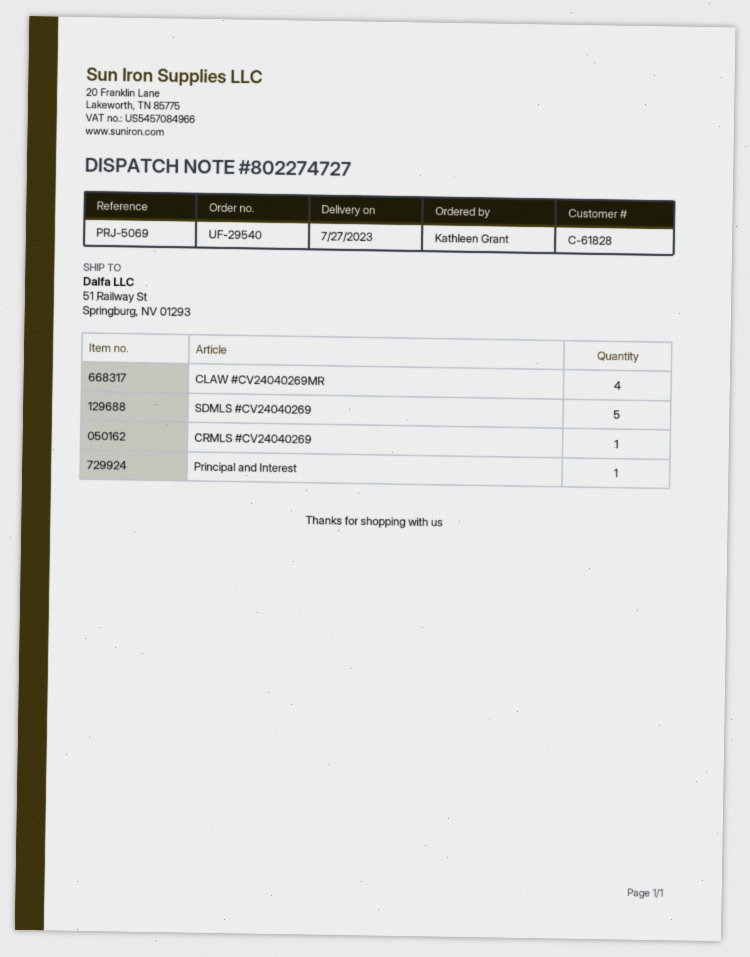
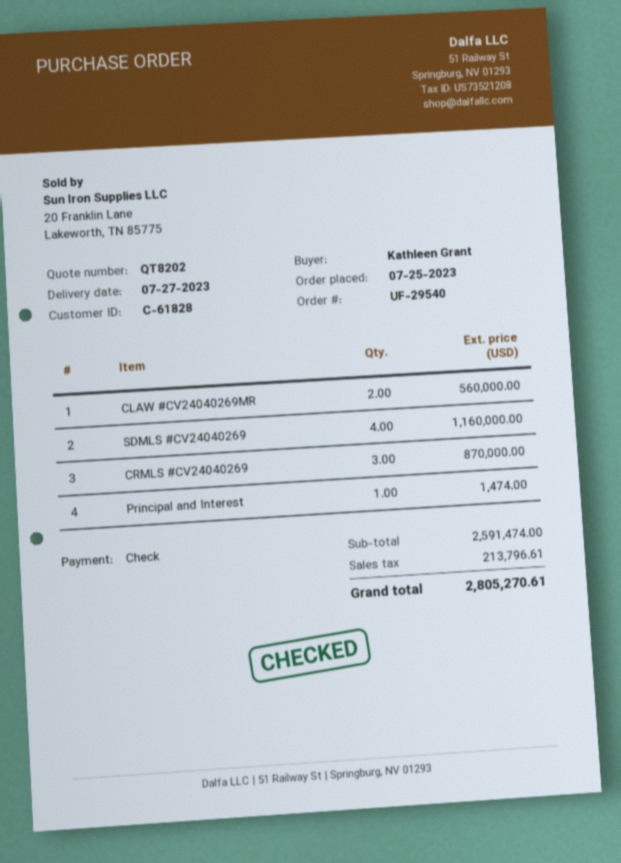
CLAW #CV24040269MR: 4 -> 2
SDMLS #CV24040269: 5 -> 4
CRMLS #CV24040269: 1 -> 3

